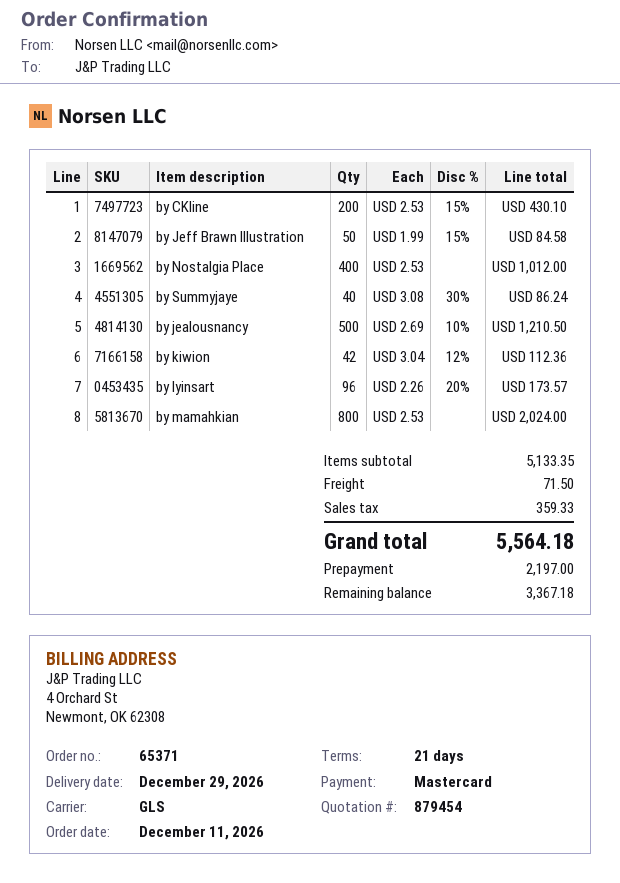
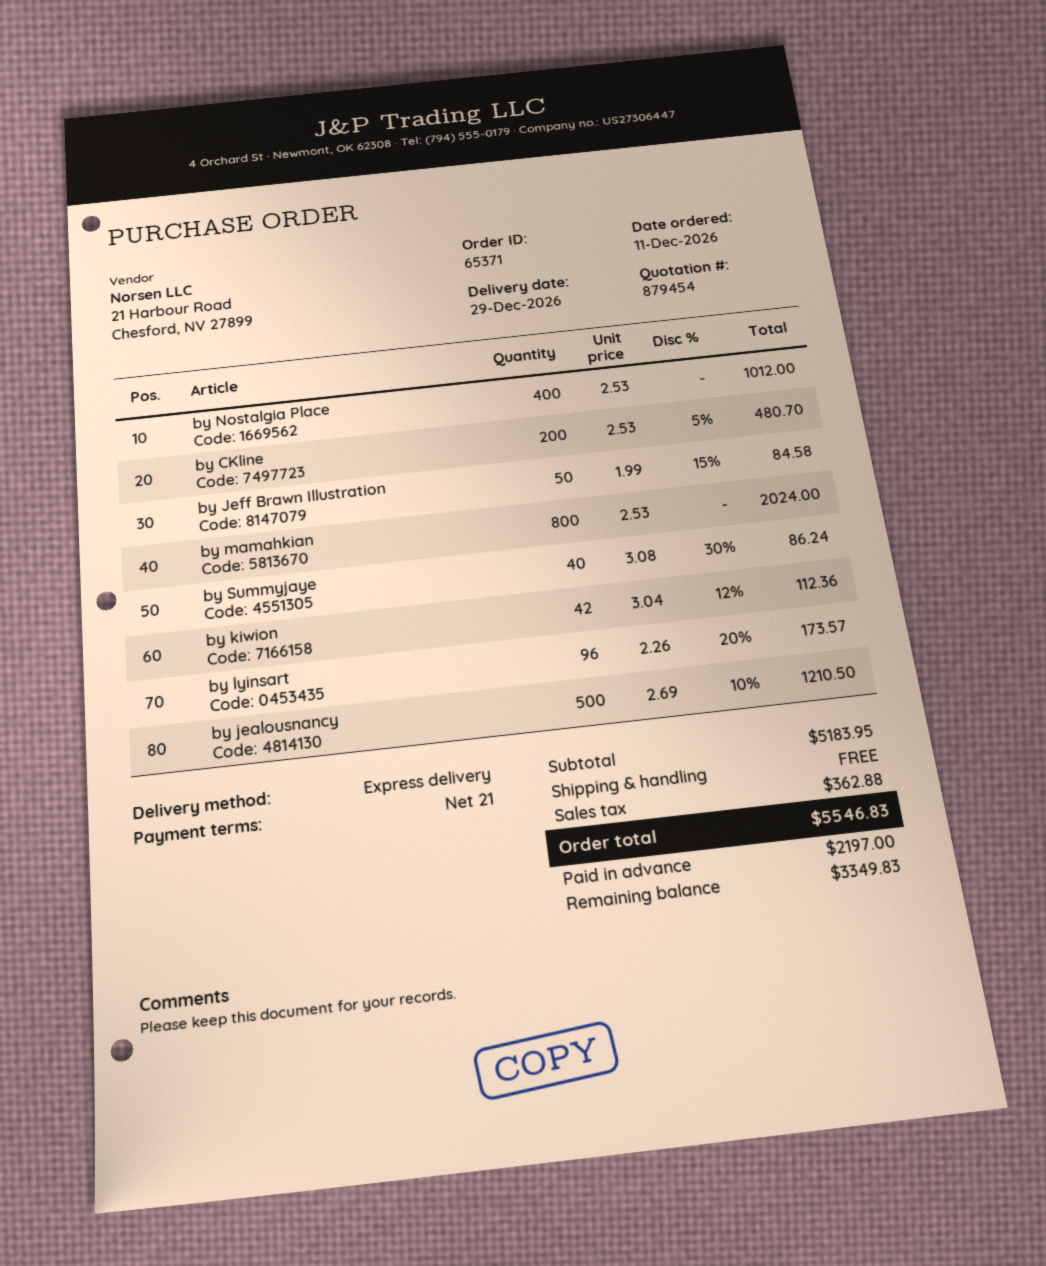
shipping method: GLS -> express
by CKline: 200 x 2.53 - 15% = 430.10 -> 200 x 2.53 - 5% = 480.70
subtotal: 5133.35 -> 5183.95
shipping: 71.50 -> 0.00
tax: 359.33 -> 362.88
total: 5564.18 -> 5546.83
balance: 3367.18 -> 3349.83

